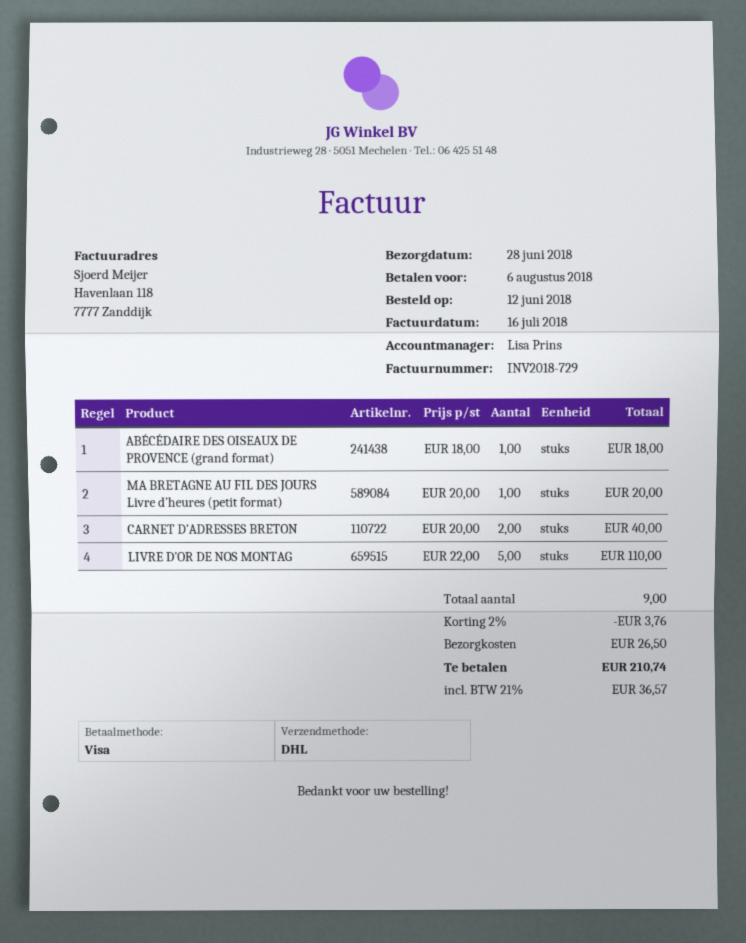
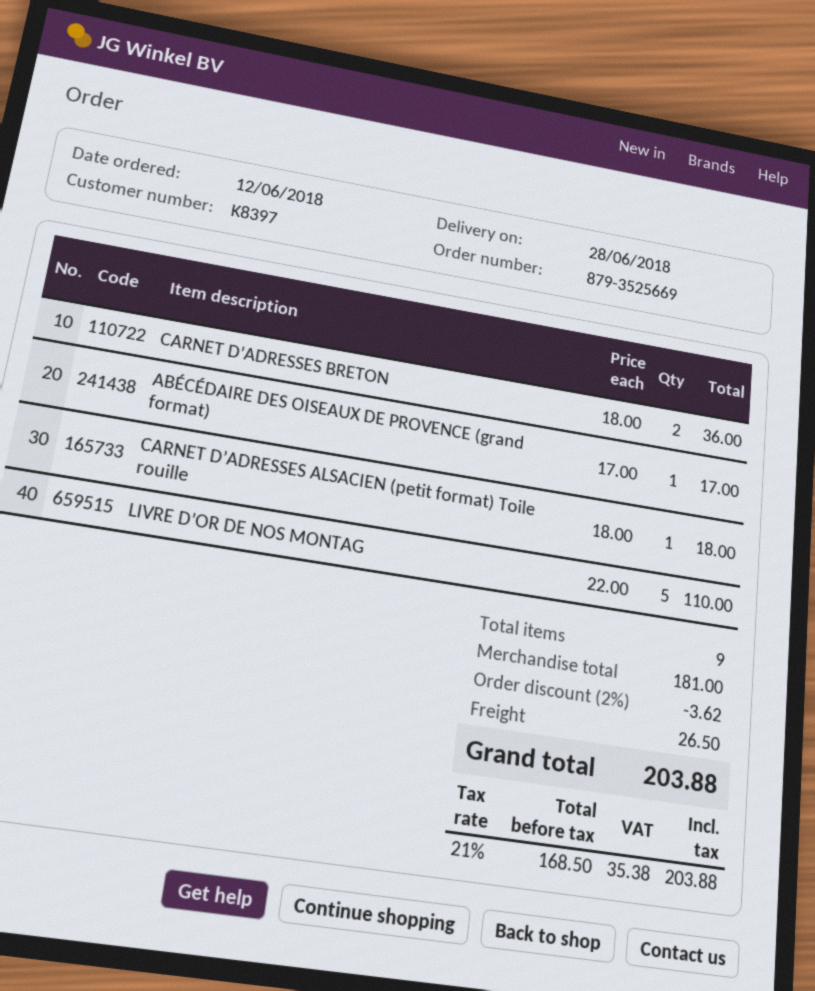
ABÉCÉDAIRE DES OISEAUX DE PROVENCE (grand format): 1 x 18.00 = 18.00 -> 1 x 17.00 = 17.00
MA BRETAGNE AU FIL DES JOURS Livre d’heures (petit format): 1 x 20.00 = 20.00 -> none
CARNET D’ADRESSES BRETON: 2 x 20.00 = 40.00 -> 2 x 18.00 = 36.00
CARNET D’ADRESSES ALSACIEN (petit format) Toile rouille: none -> 1 x 18.00 = 18.00
discount: 2% = 3.76 -> 2% = 3.62
tax: 21% = 36.57 -> 21% = 35.38
total: 210.74 -> 203.88

